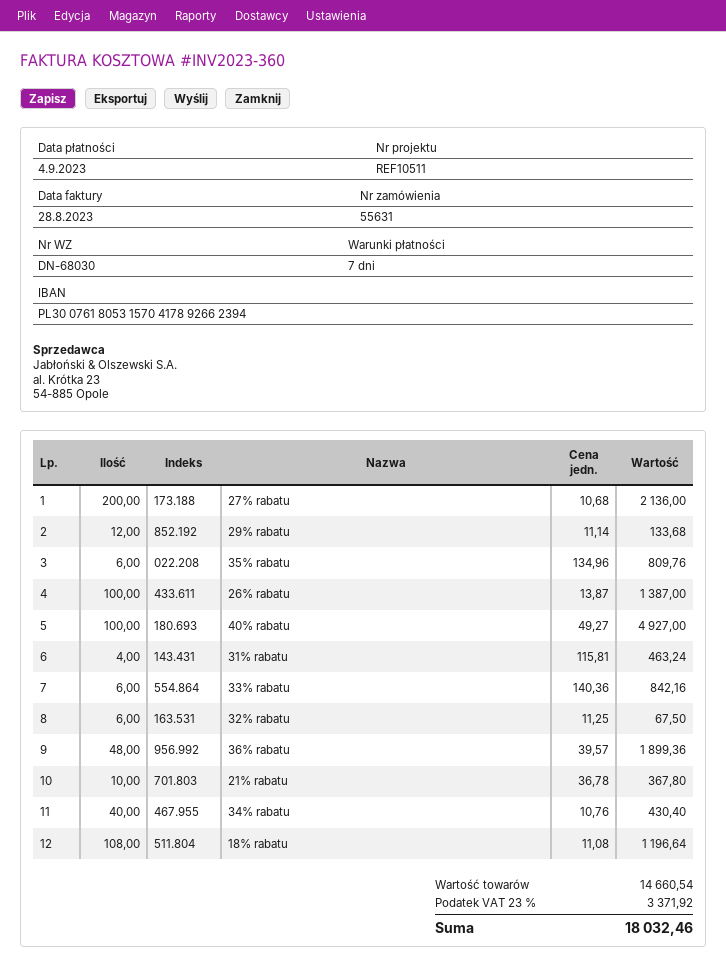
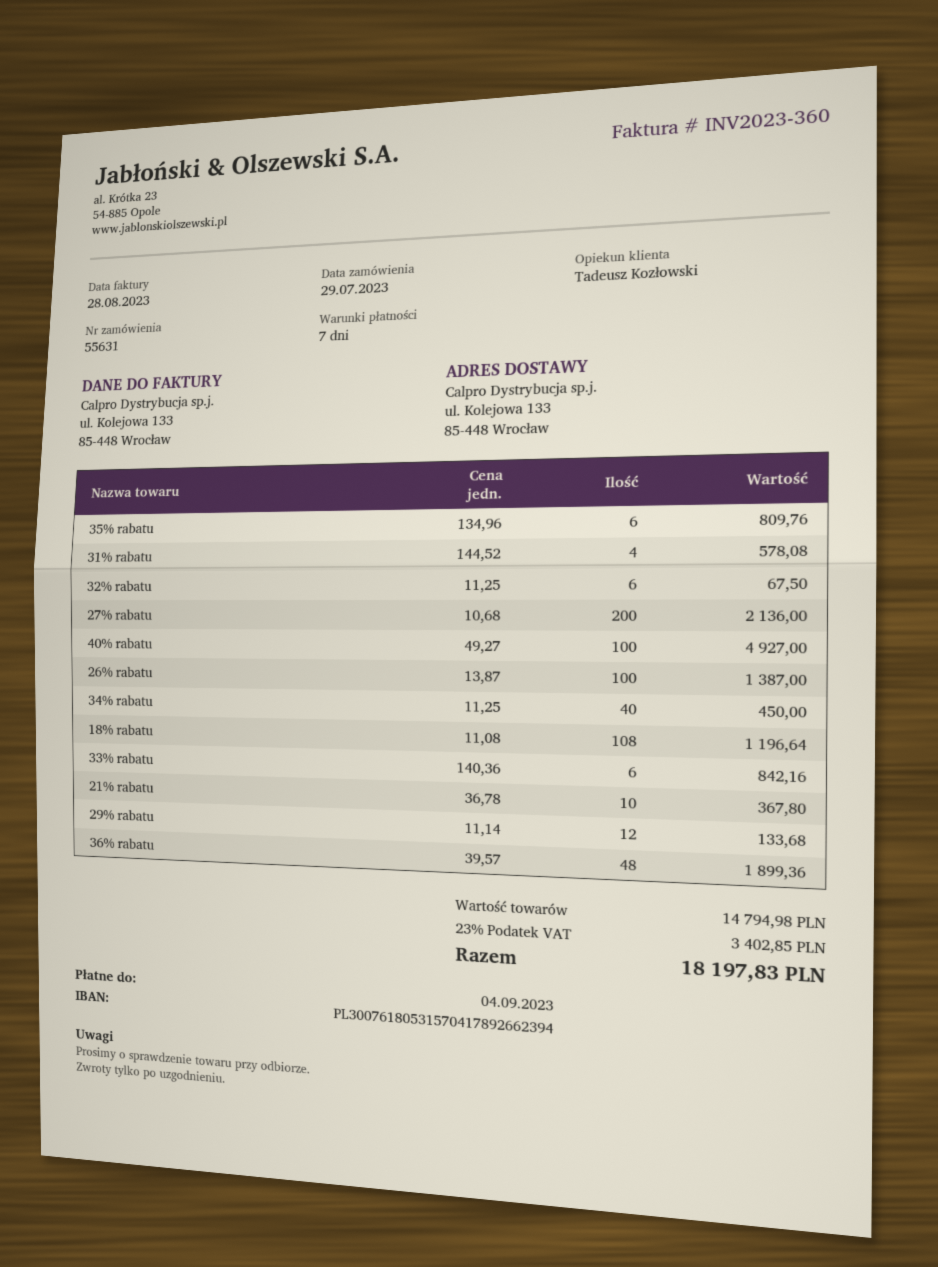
31% rabatu: 4 x 115.81 = 463.24 -> 4 x 144.52 = 578.08
34% rabatu: 40 x 10.76 = 430.40 -> 40 x 11.25 = 450.00
subtotal: 14660.54 -> 14794.98
tax: 23% = 3371.92 -> 23% = 3402.85
total: 18032.46 -> 18197.83

